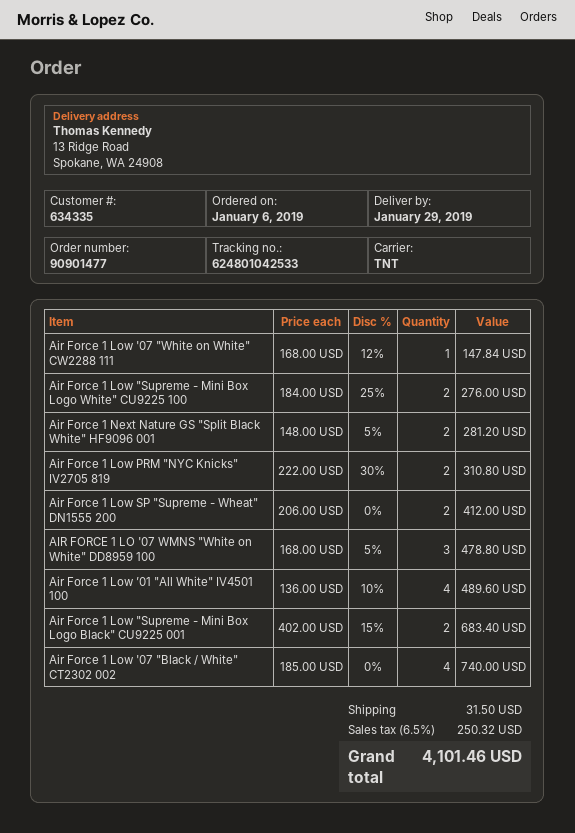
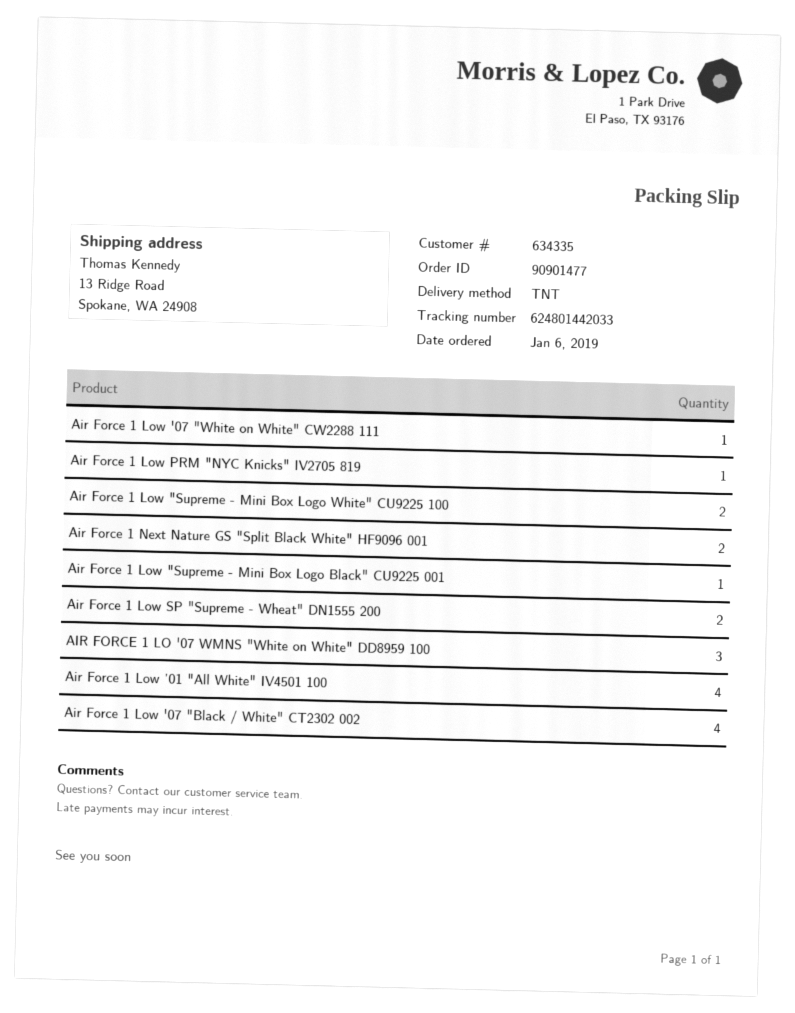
tracking number: 624801042533 -> 624801442033
Air Force 1 Low PRM "NYC Knicks" IV2705 819: 2 -> 1
Air Force 1 Low "Supreme - Mini Box Logo Black" CU9225 001: 2 -> 1

